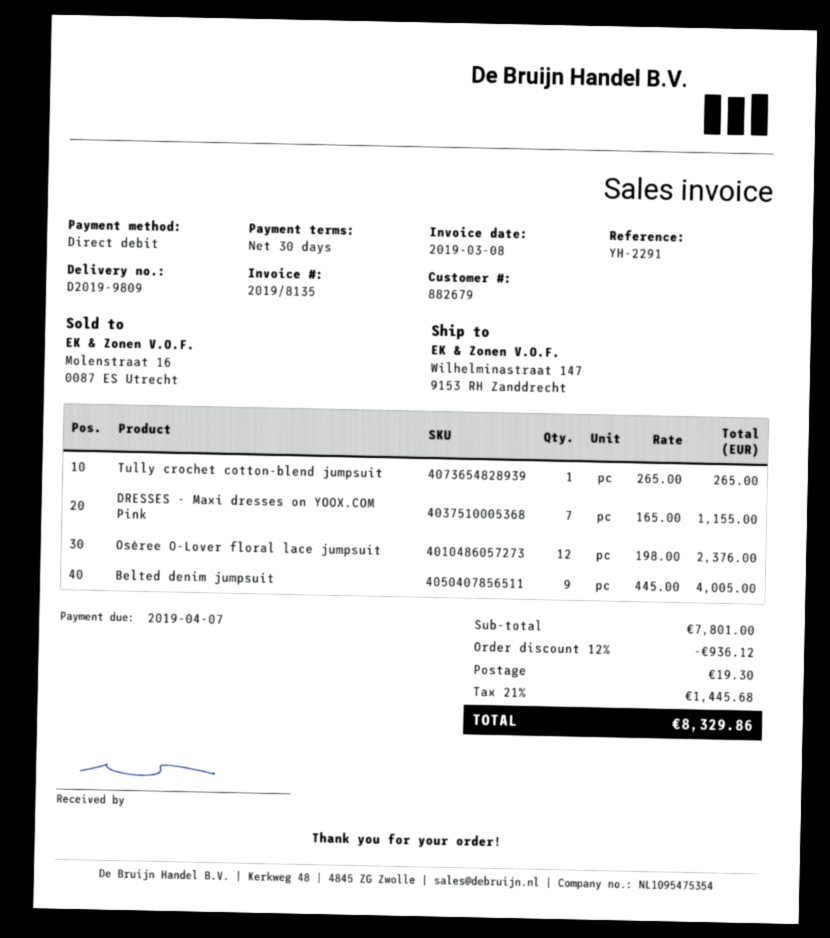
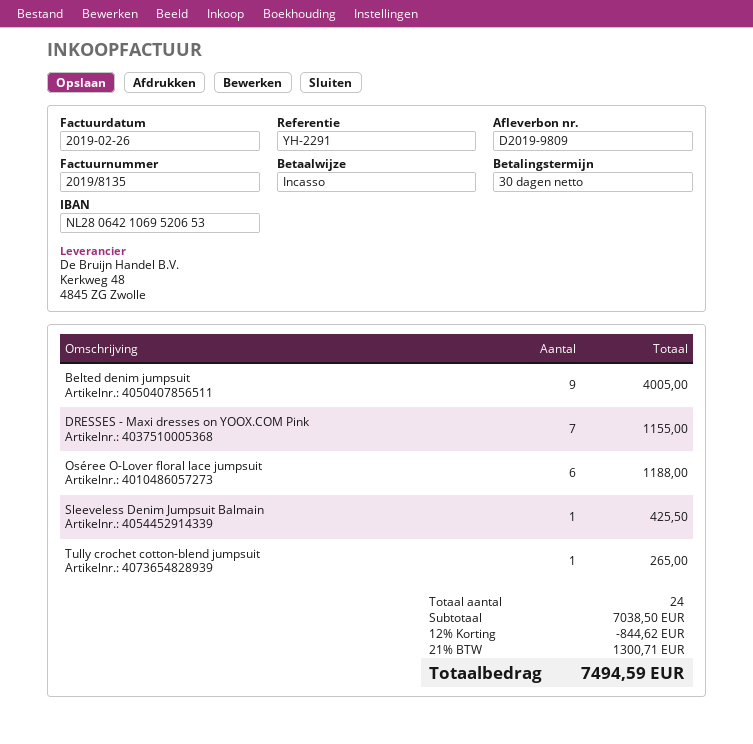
invoice date: 2019-03-08 -> 2019-02-26
Oséree O-Lover floral lace jumpsuit: 12 for 2376.00 -> 6 for 1188.00
Sleeveless Denim Jumpsuit Balmain: none -> 1 for 425.50
subtotal: 7801.00 -> 7038.50
discount: 12% = 936.12 -> 12% = 844.62
shipping: 19.30 -> none
tax: 21% = 1445.68 -> 21% = 1300.71
total: 8329.86 -> 7494.59

